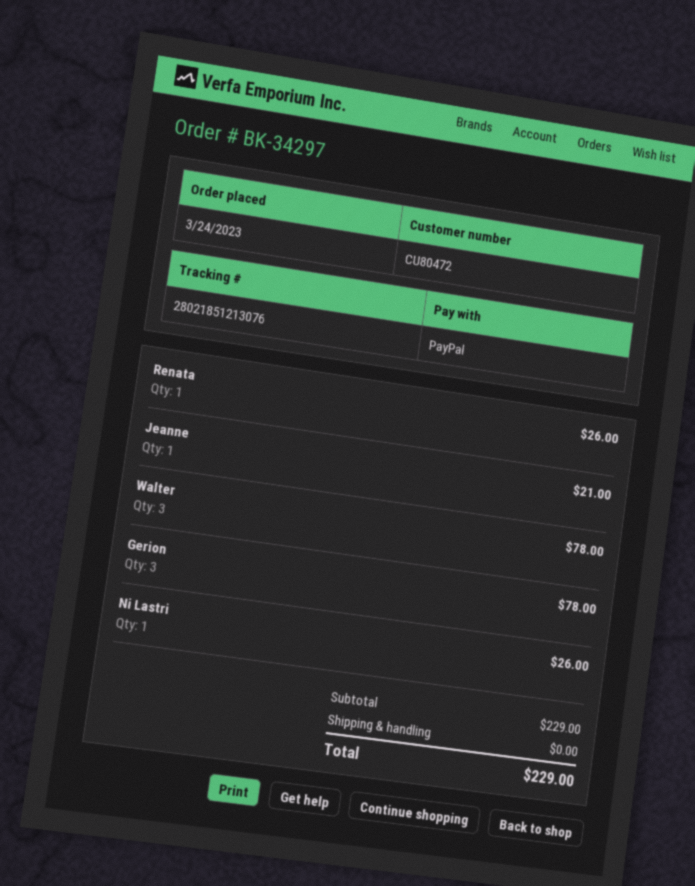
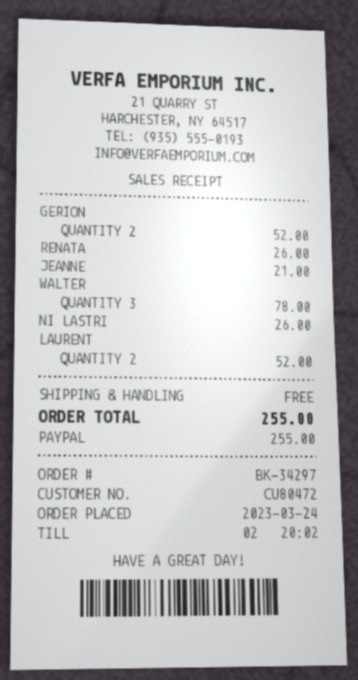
Gerion: 3 for 78.00 -> 2 for 52.00
LAURENT: none -> 2 for 52.00
total: 229.00 -> 255.00

